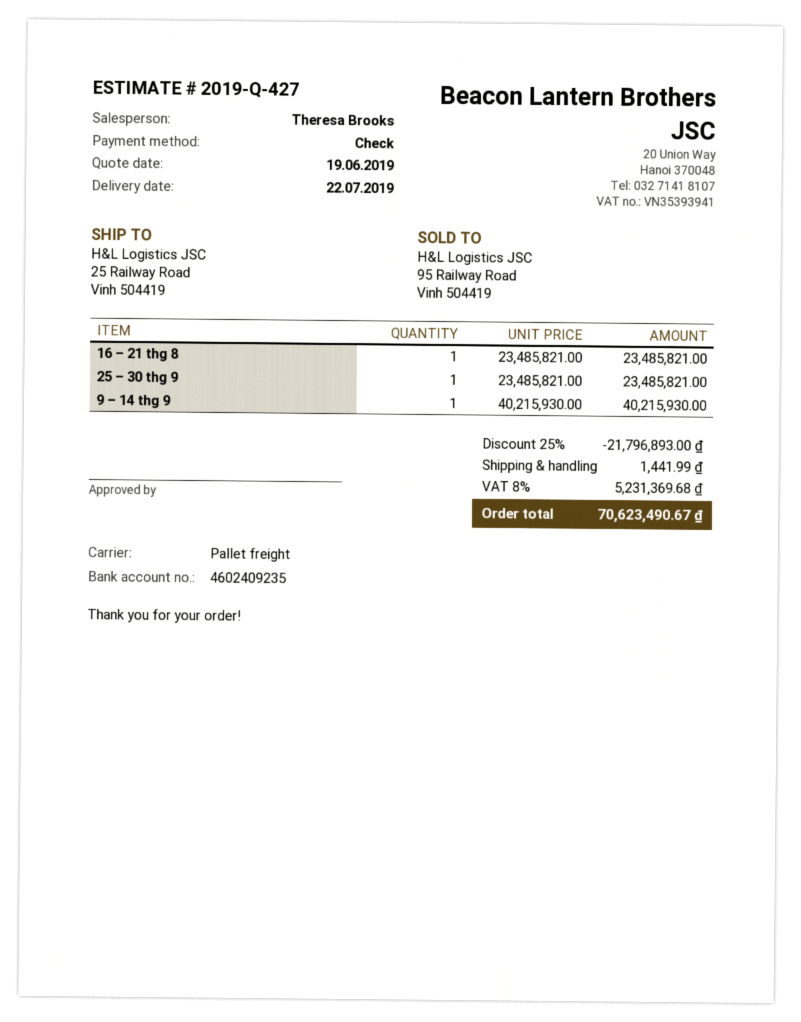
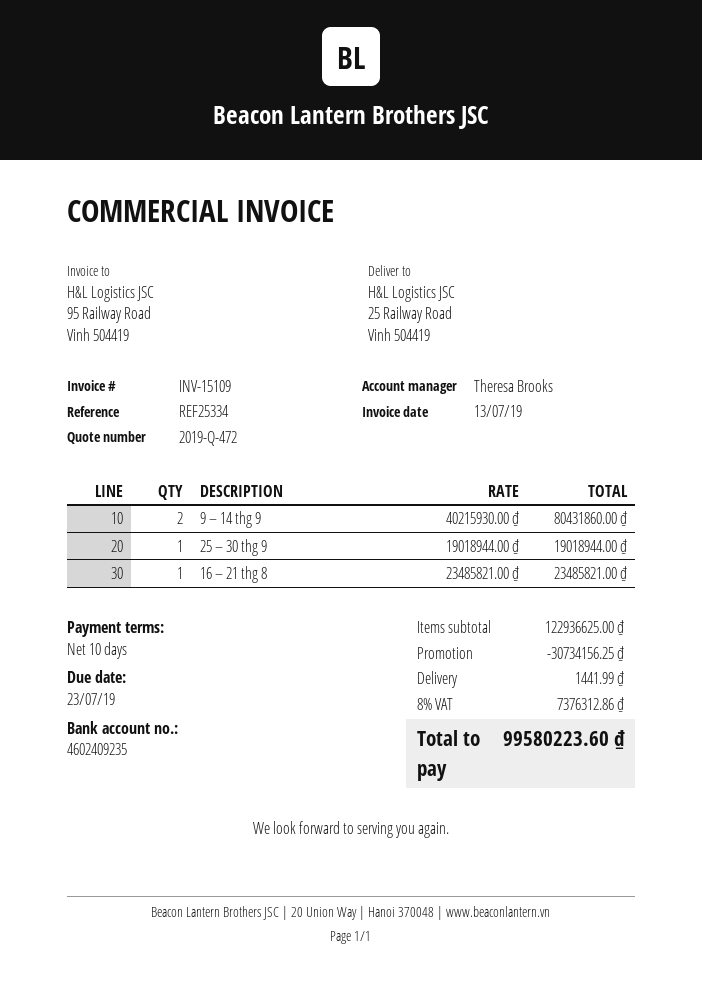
quote number: 2019-Q-427 -> 2019-Q-472
25 – 30 thg 9: 1 x 23485821.00 = 23485821.00 -> 1 x 19018944.00 = 19018944.00
9 – 14 thg 9: 1 x 40215930.00 = 40215930.00 -> 2 x 40215930.00 = 80431860.00
discount: 21796893.00 -> 30734156.25
tax: 8% = 5231369.68 -> 8% = 7376312.86
total: 70623490.67 -> 99580223.60

